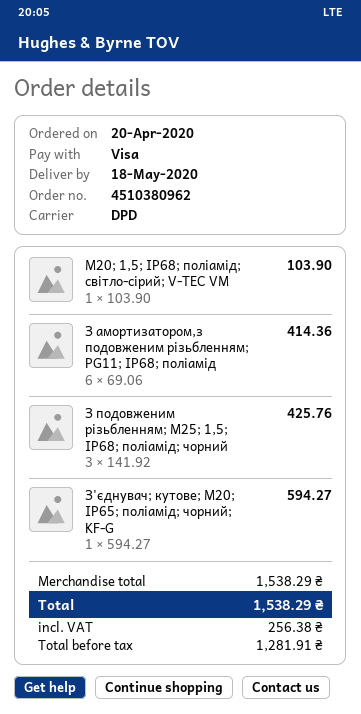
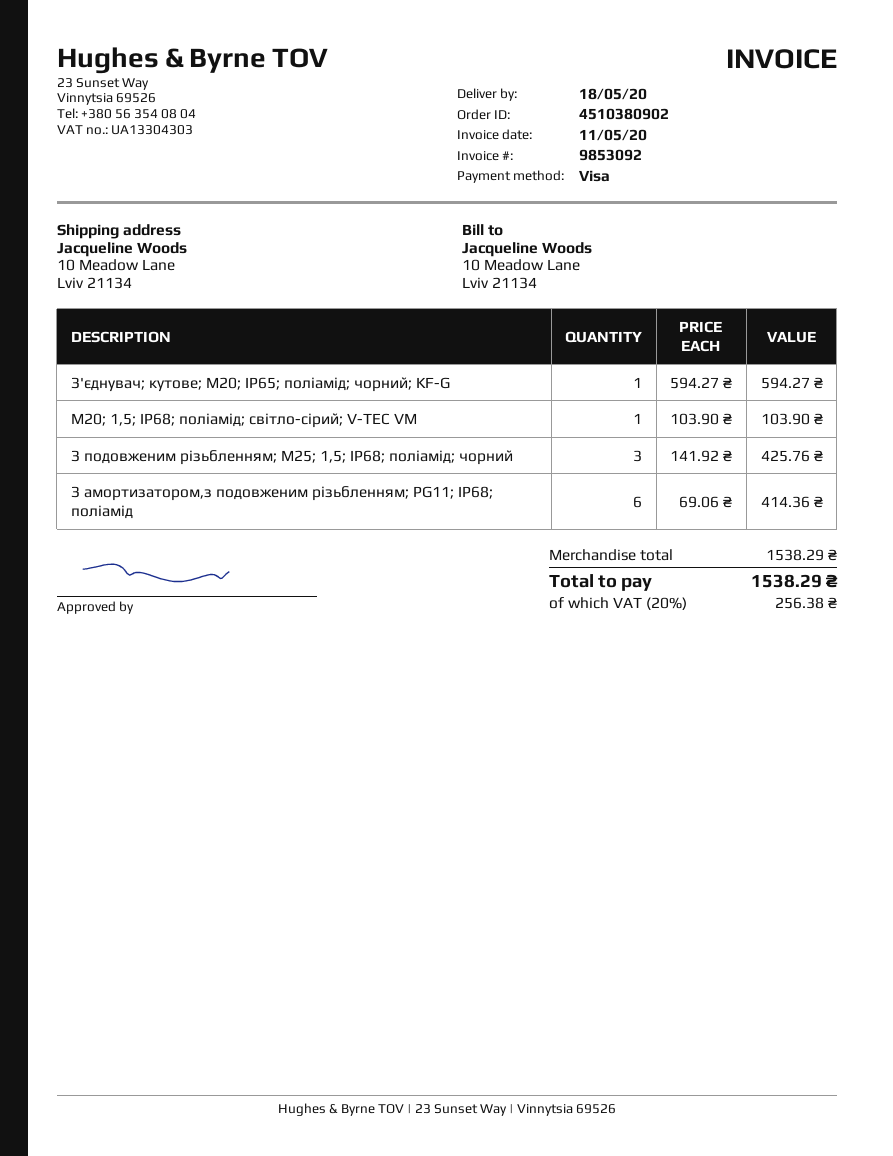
order number: 4510380962 -> 4510380902

